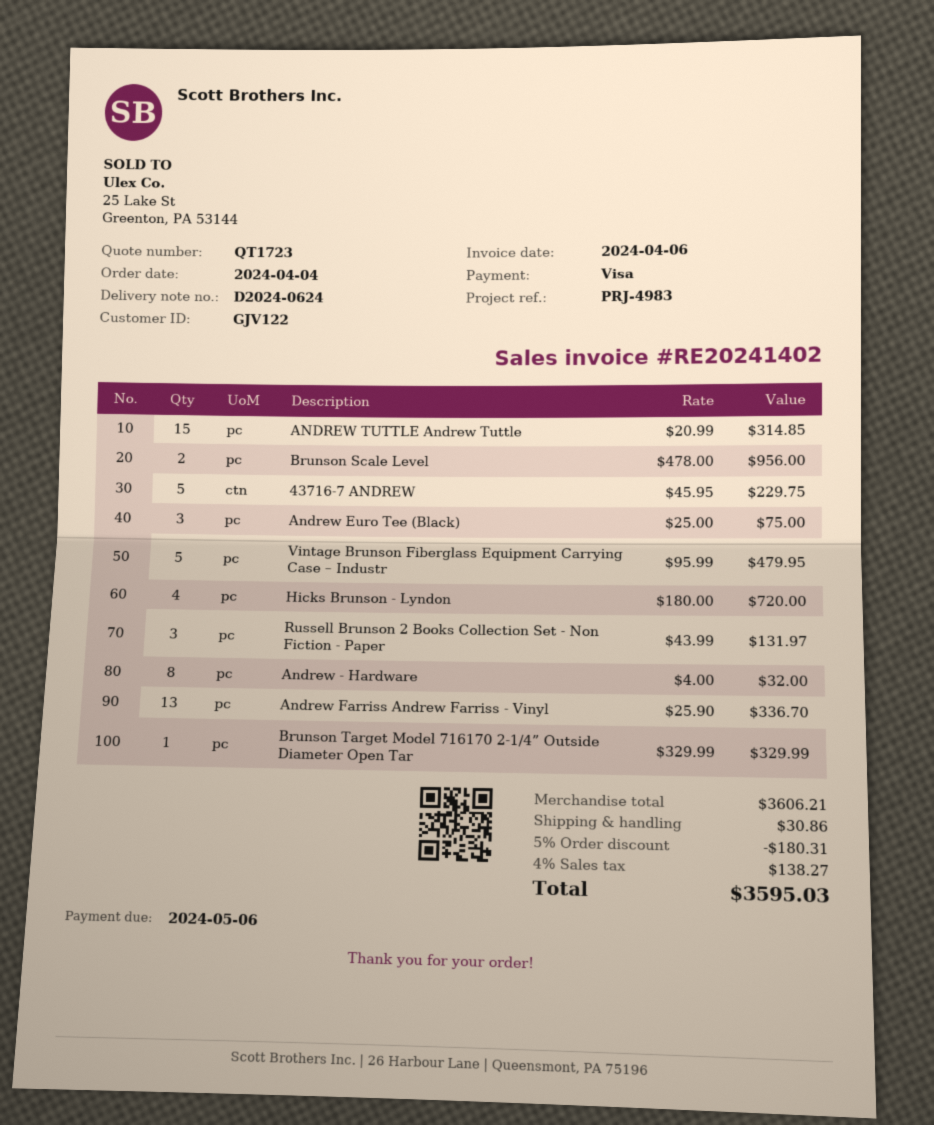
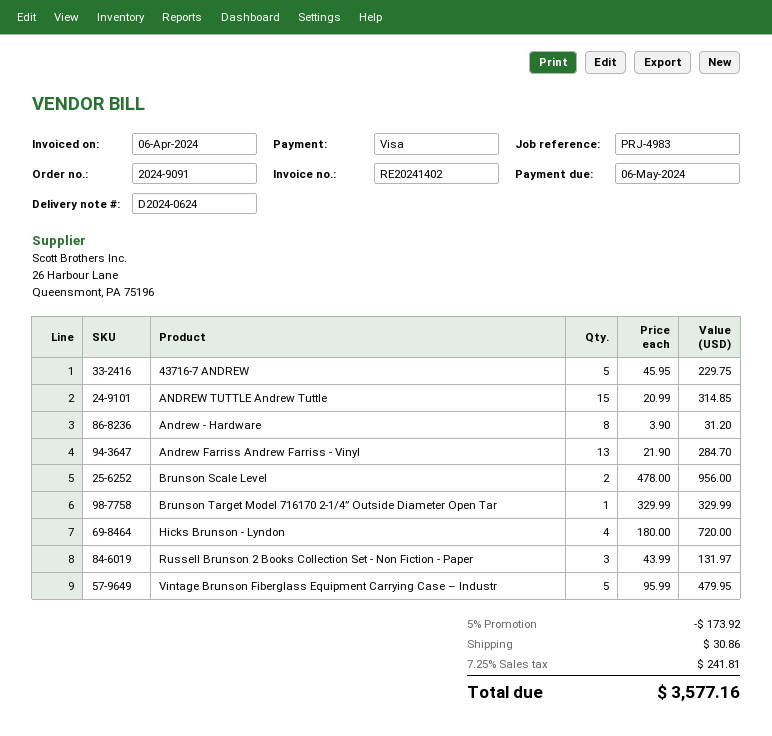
Andrew Euro Tee (Black): 3 x 25.00 = 75.00 -> none
Andrew - Hardware: 8 x 4.00 = 32.00 -> 8 x 3.90 = 31.20
Andrew Farriss Andrew Farriss - Vinyl: 13 x 25.90 = 336.70 -> 13 x 21.90 = 284.70
discount: 5% = 180.31 -> 5% = 173.92
tax: 4% = 138.27 -> 7.25% = 241.81
total: 3595.03 -> 3577.16

